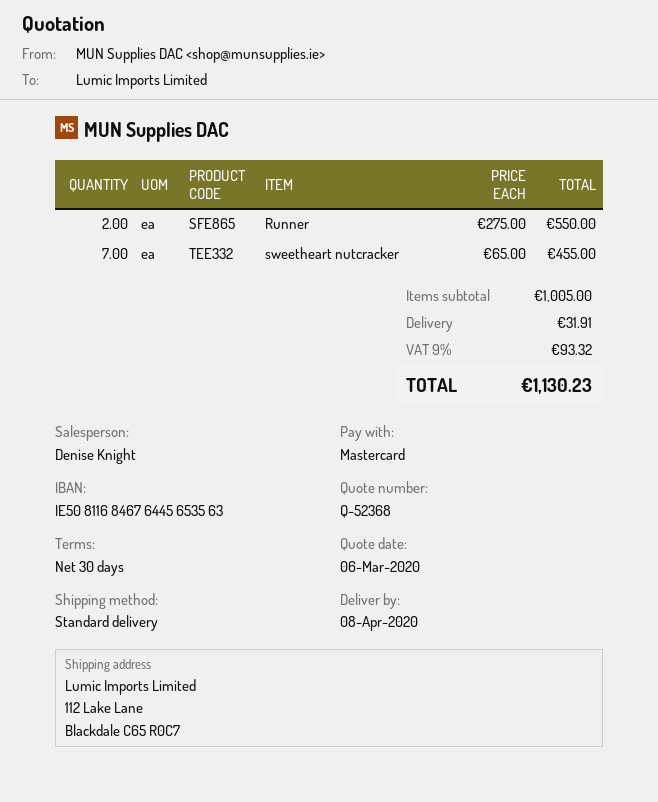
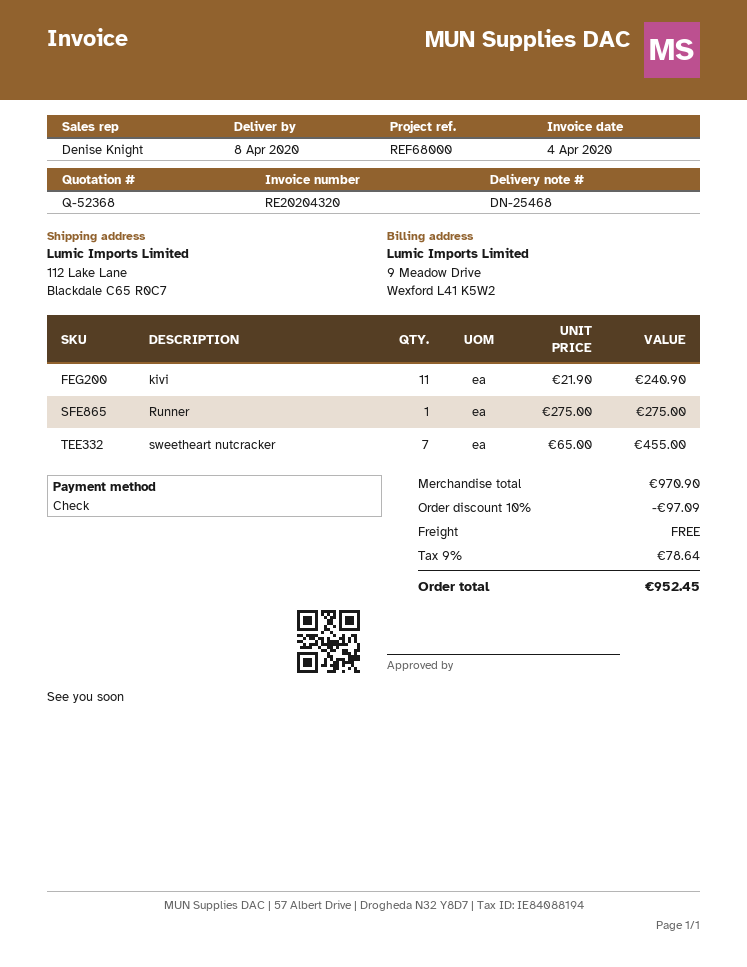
payment method: Mastercard -> cheque
Runner: 2 x 275.00 = 550.00 -> 1 x 275.00 = 275.00
kivi: none -> 11 x 21.90 = 240.90
subtotal: 1005.00 -> 970.90
discount: none -> 10% = 97.09
shipping: 31.91 -> 0.00
tax: 9% = 93.32 -> 9% = 78.64
total: 1130.23 -> 952.45

